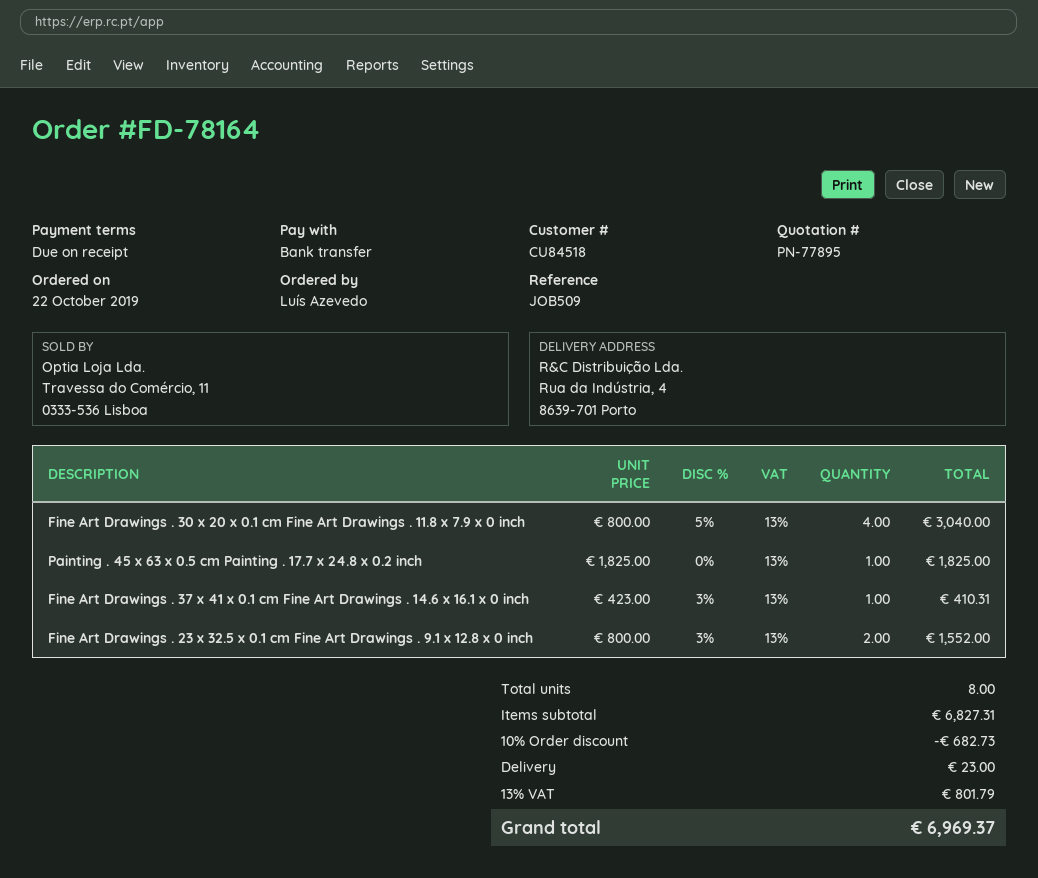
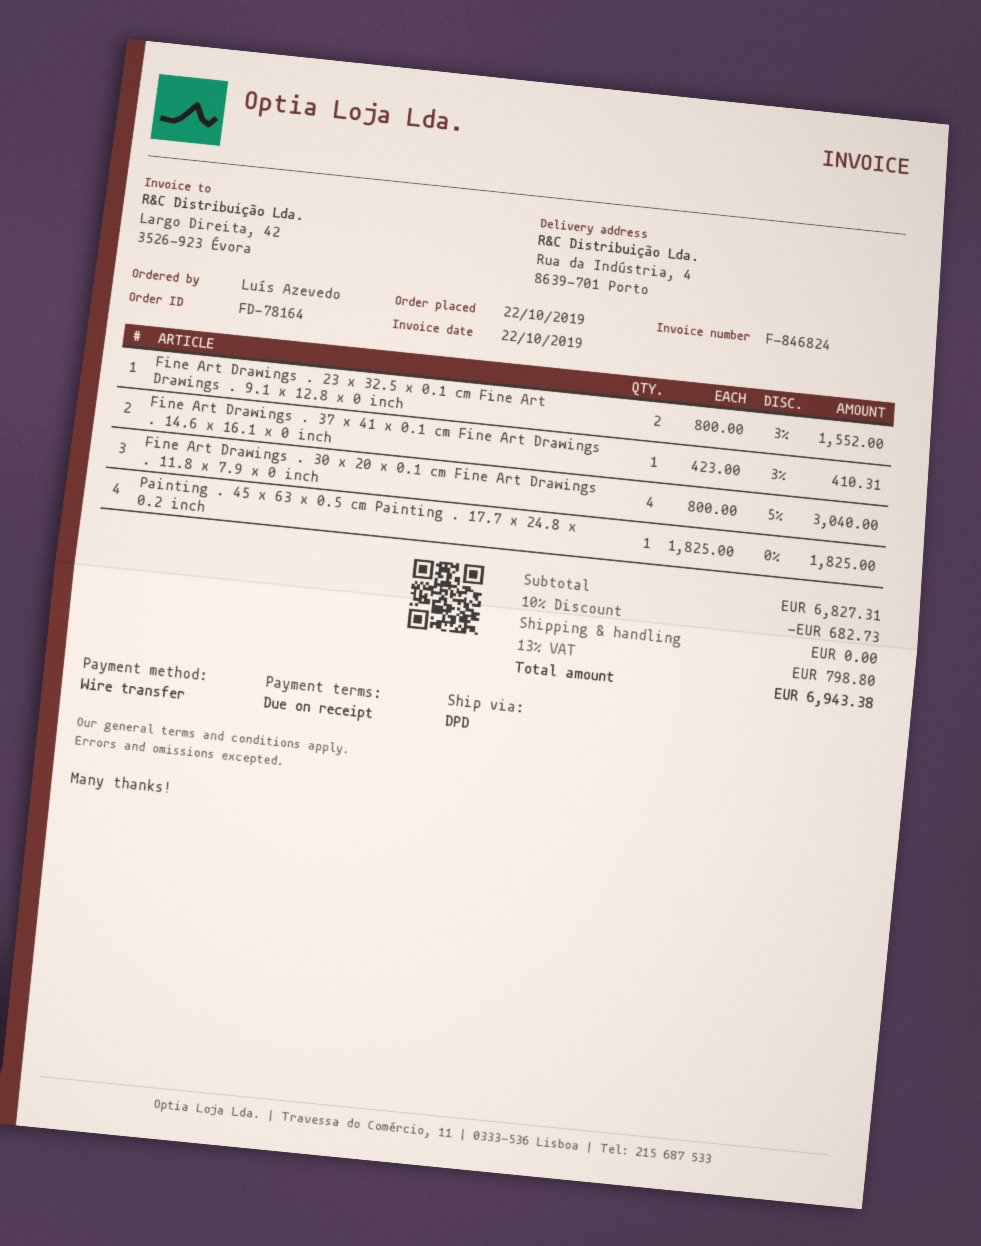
shipping: 23.00 -> 0.00
tax: 13% = 801.79 -> 13% = 798.80
total: 6969.37 -> 6943.38

